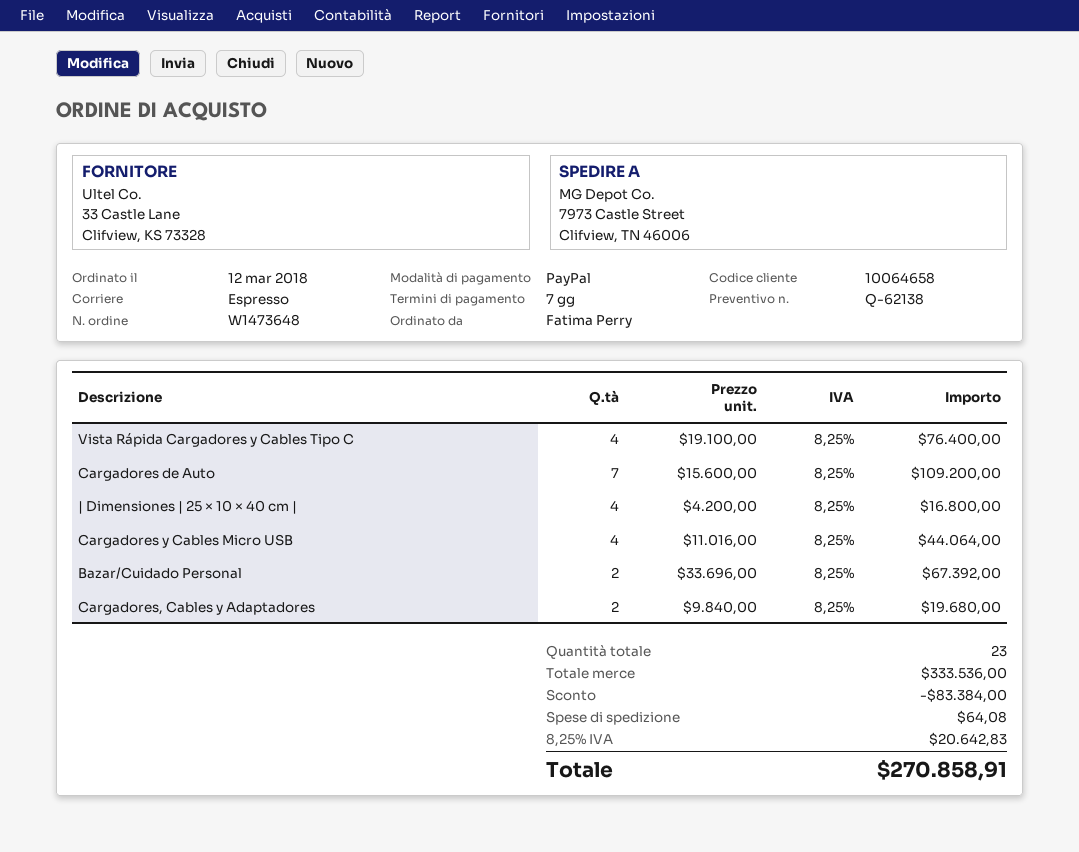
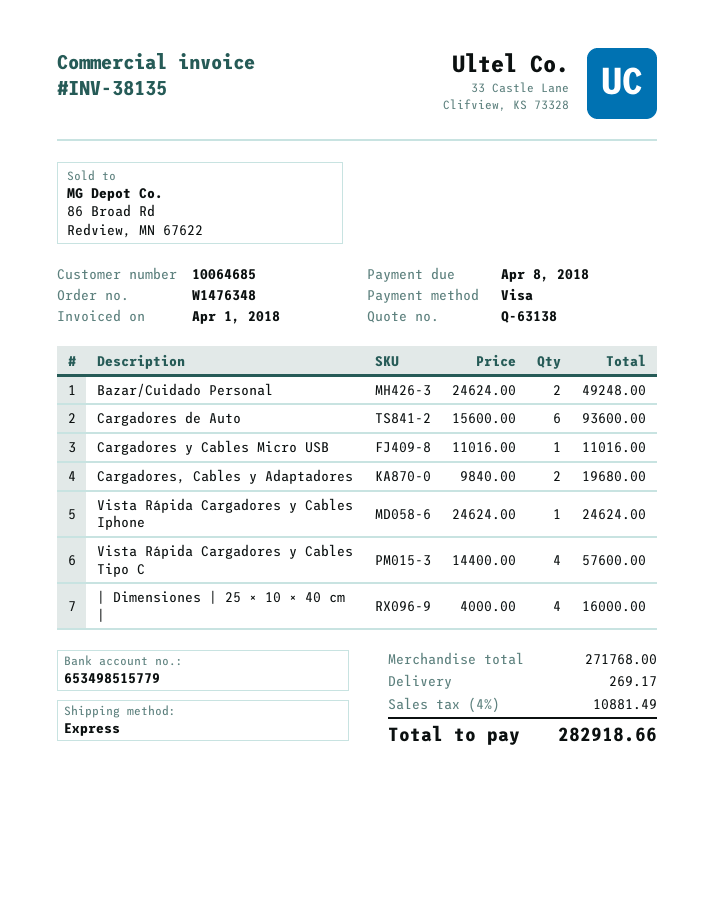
quote number: Q-62138 -> Q-63138
order number: W1473648 -> W1476348
customer number: 10064658 -> 10064685
payment method: PayPal -> Visa
Vista Rápida Cargadores y Cables Tipo C: 4 x 19100.00 = 76400.00 -> 4 x 14400.00 = 57600.00
Cargadores de Auto: 7 x 15600.00 = 109200.00 -> 6 x 15600.00 = 93600.00
| Dimensiones | 25 × 10 × 40 cm |: 4 x 4200.00 = 16800.00 -> 4 x 4000.00 = 16000.00
Cargadores y Cables Micro USB: 4 x 11016.00 = 44064.00 -> 1 x 11016.00 = 11016.00
Bazar/Cuidado Personal: 2 x 33696.00 = 67392.00 -> 2 x 24624.00 = 49248.00
Vista Rápida Cargadores y Cables Iphone: none -> 1 x 24624.00 = 24624.00
subtotal: 333536.00 -> 271768.00
discount: 83384.00 -> none
shipping: 64.08 -> 269.17
tax: 8.25% = 20642.83 -> 4% = 10881.49
total: 270858.91 -> 282918.66

